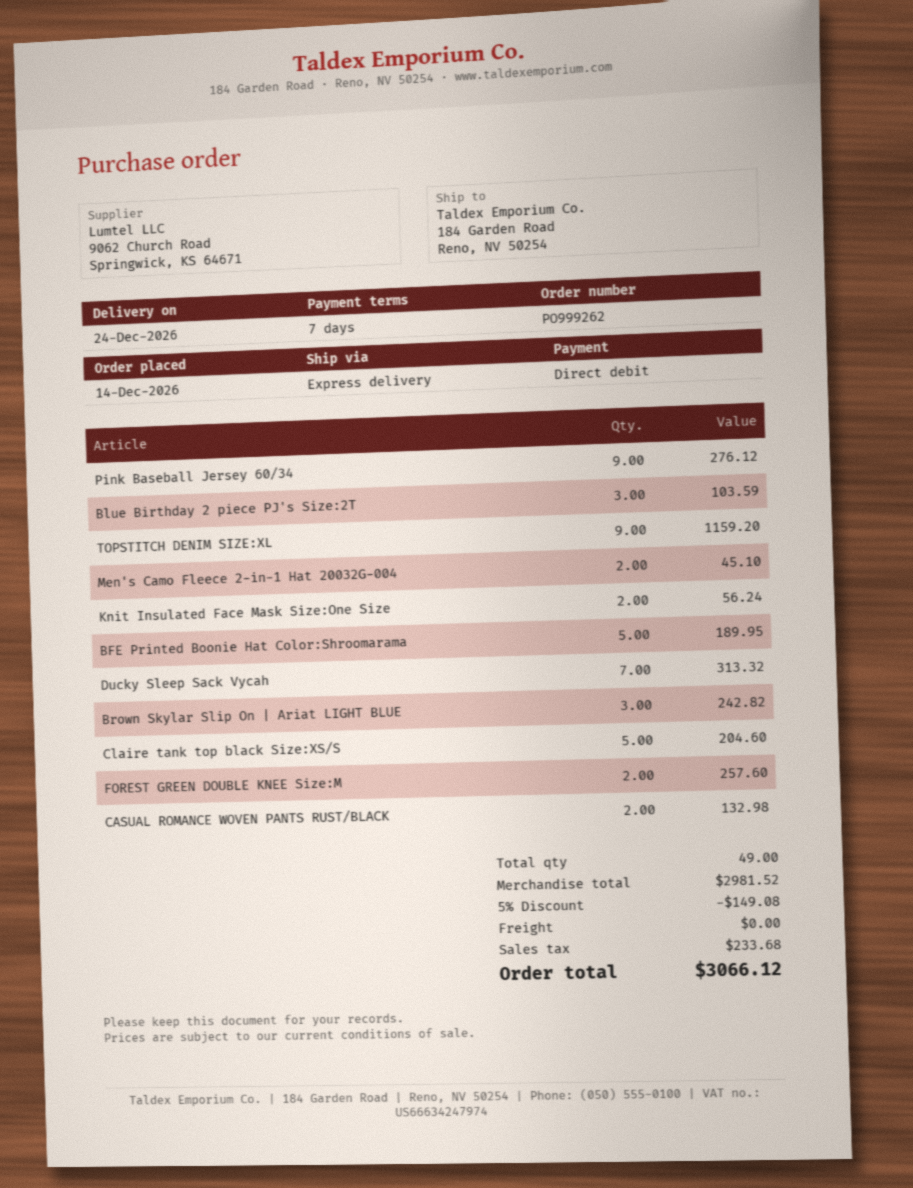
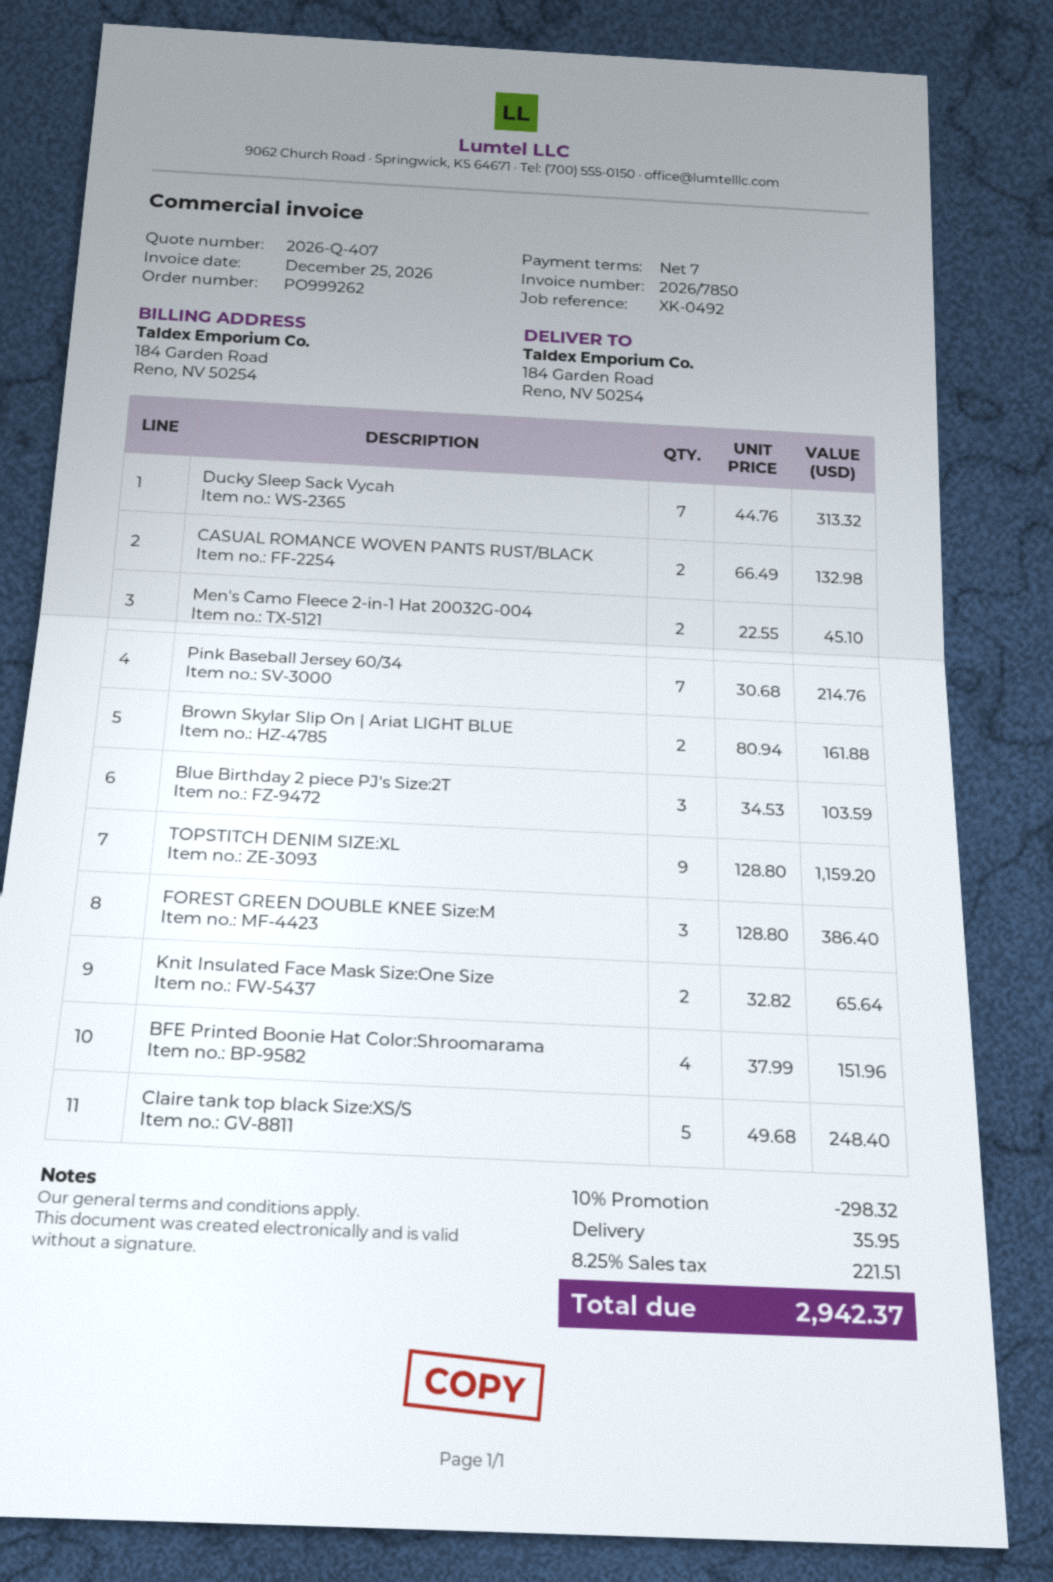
Pink Baseball Jersey 60/34: 9 for 276.12 -> 7 for 214.76
Knit Insulated Face Mask Size:One Size: 2 for 56.24 -> 2 for 65.64
BFE Printed Boonie Hat Color:Shroomarama: 5 for 189.95 -> 4 for 151.96
Brown Skylar Slip On | Ariat LIGHT BLUE: 3 for 242.82 -> 2 for 161.88
Claire tank top black Size:XS/S: 5 for 204.60 -> 5 for 248.40
FOREST GREEN DOUBLE KNEE Size:M: 2 for 257.60 -> 3 for 386.40
discount: 5% = 149.08 -> 10% = 298.32
shipping: 0.00 -> 35.95
tax: 233.68 -> 221.51
total: 3066.12 -> 2942.37

